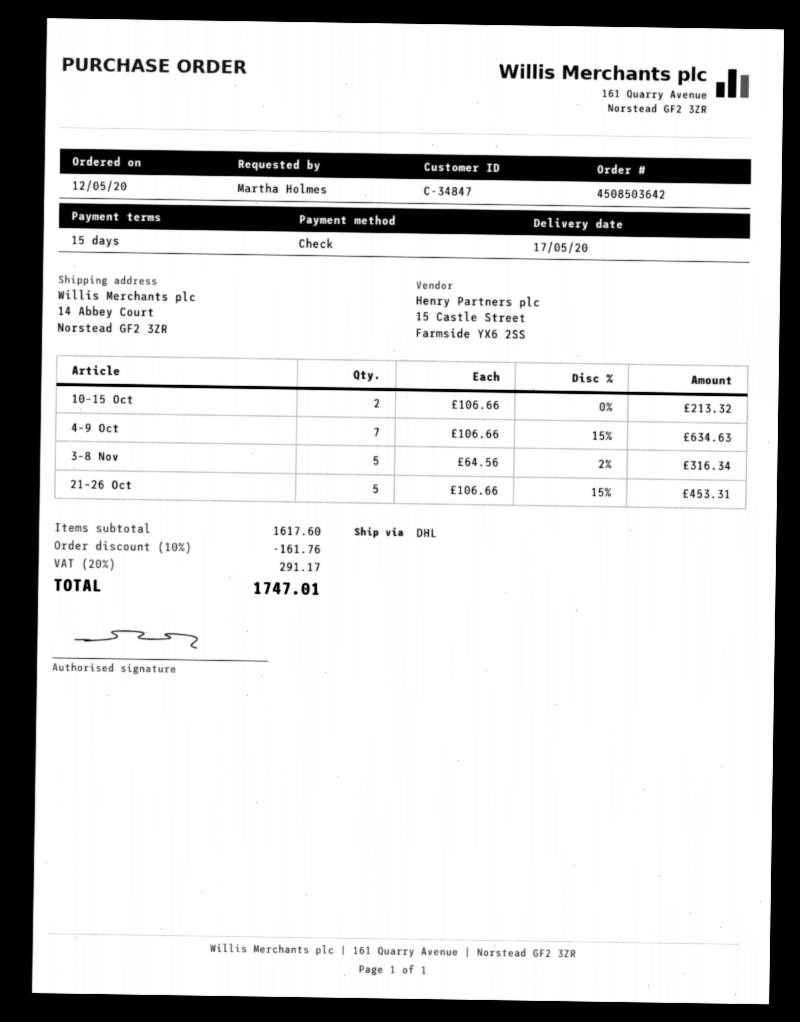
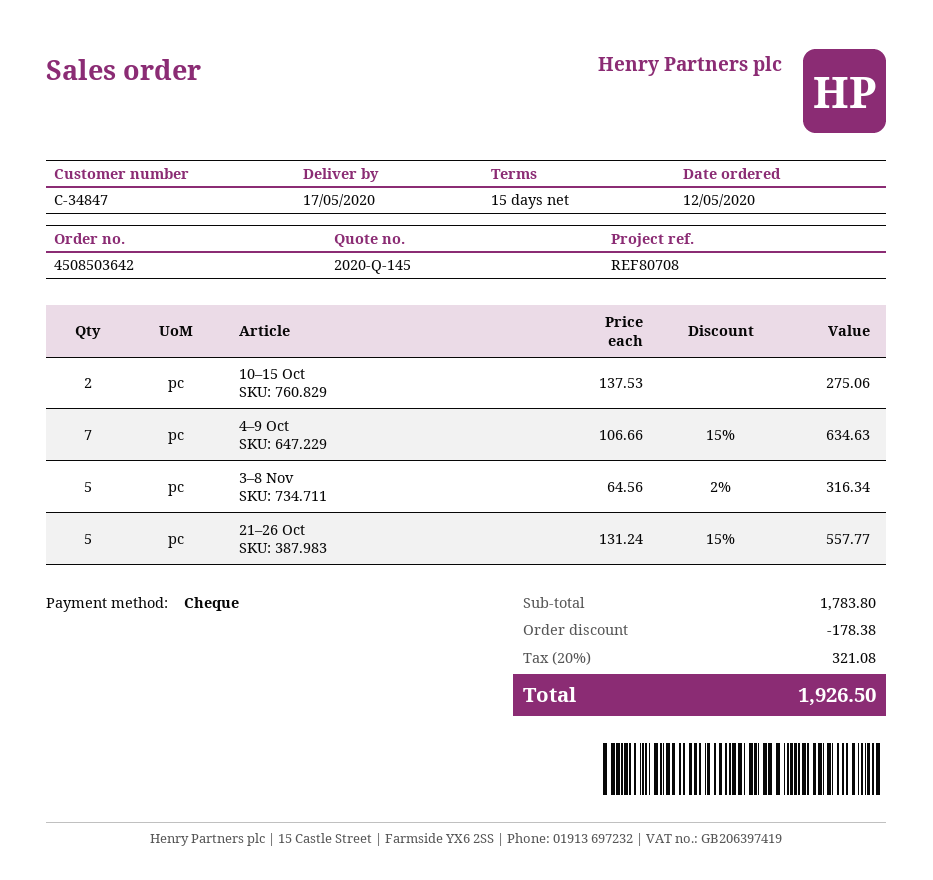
10–15 Oct: 2 x 106.66 = 213.32 -> 2 x 137.53 = 275.06
21–26 Oct: 5 x 106.66 - 15% = 453.31 -> 5 x 131.24 - 15% = 557.77
subtotal: 1617.60 -> 1783.80
discount: 161.76 -> 178.38
tax: 20% = 291.17 -> 20% = 321.08
total: 1747.01 -> 1926.50

